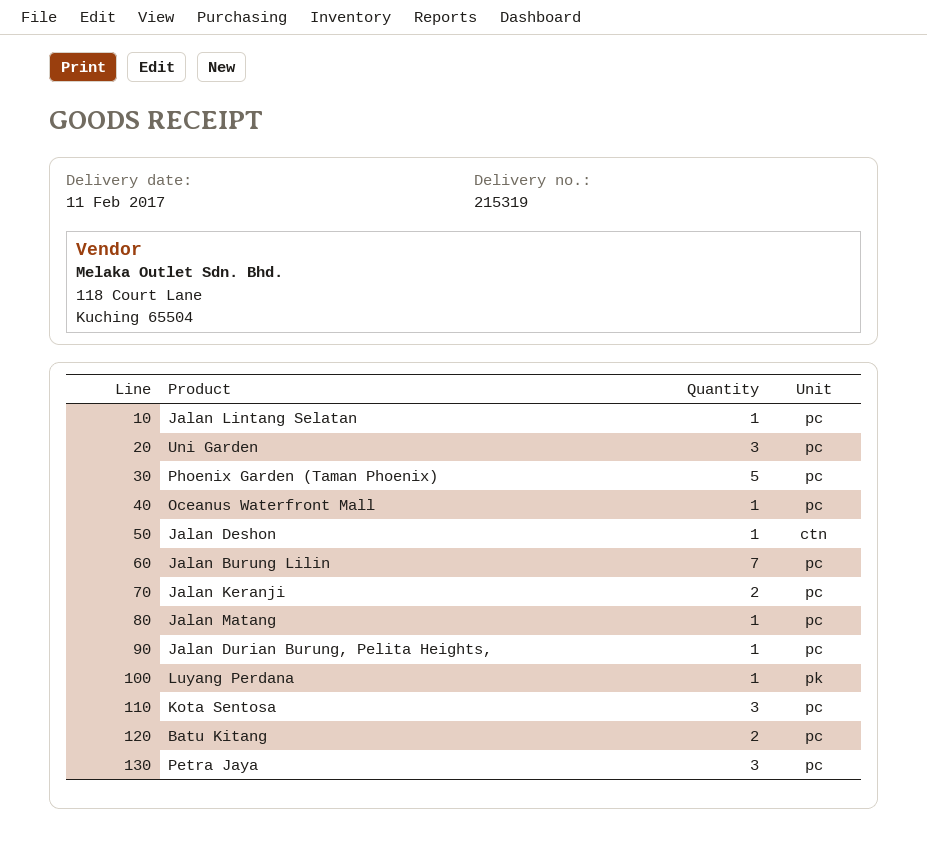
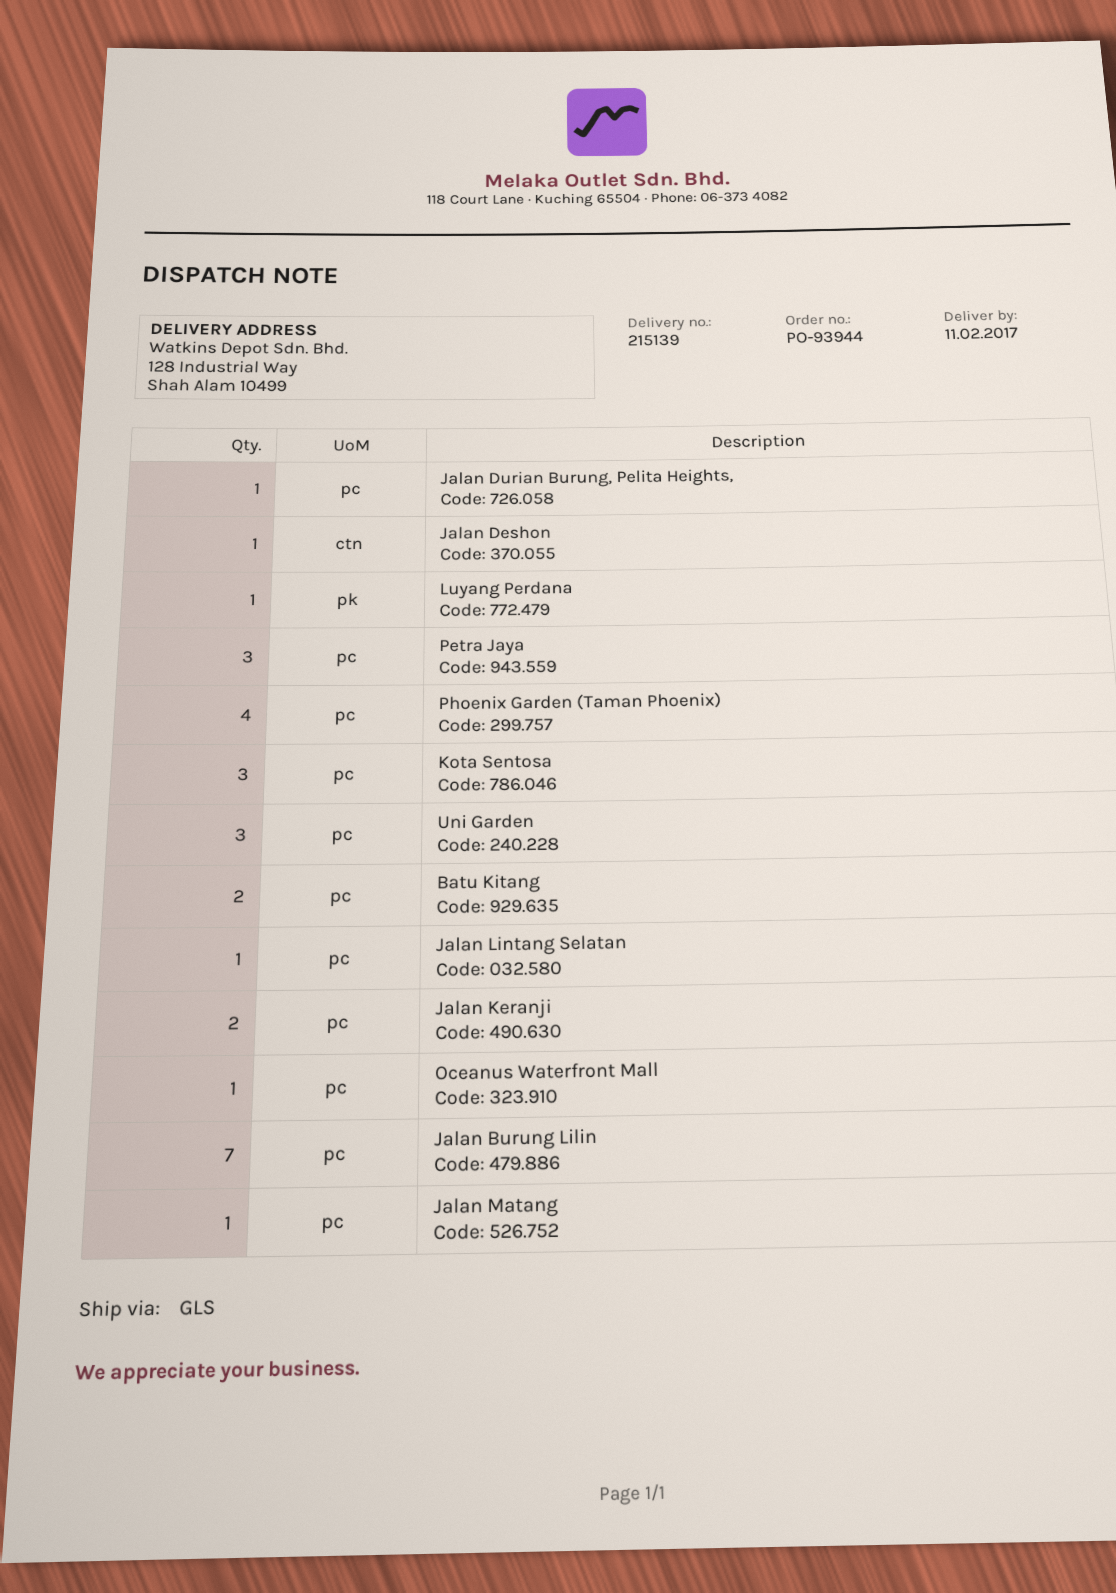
delivery note number: 215319 -> 215139
Phoenix Garden (Taman Phoenix): 5 -> 4

